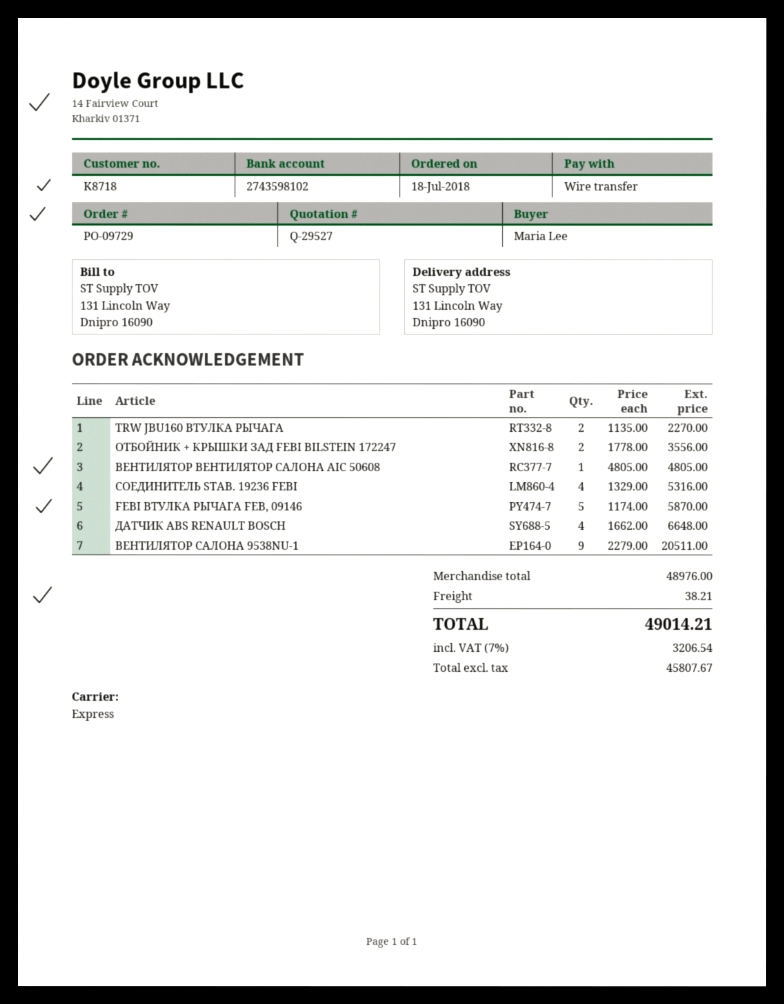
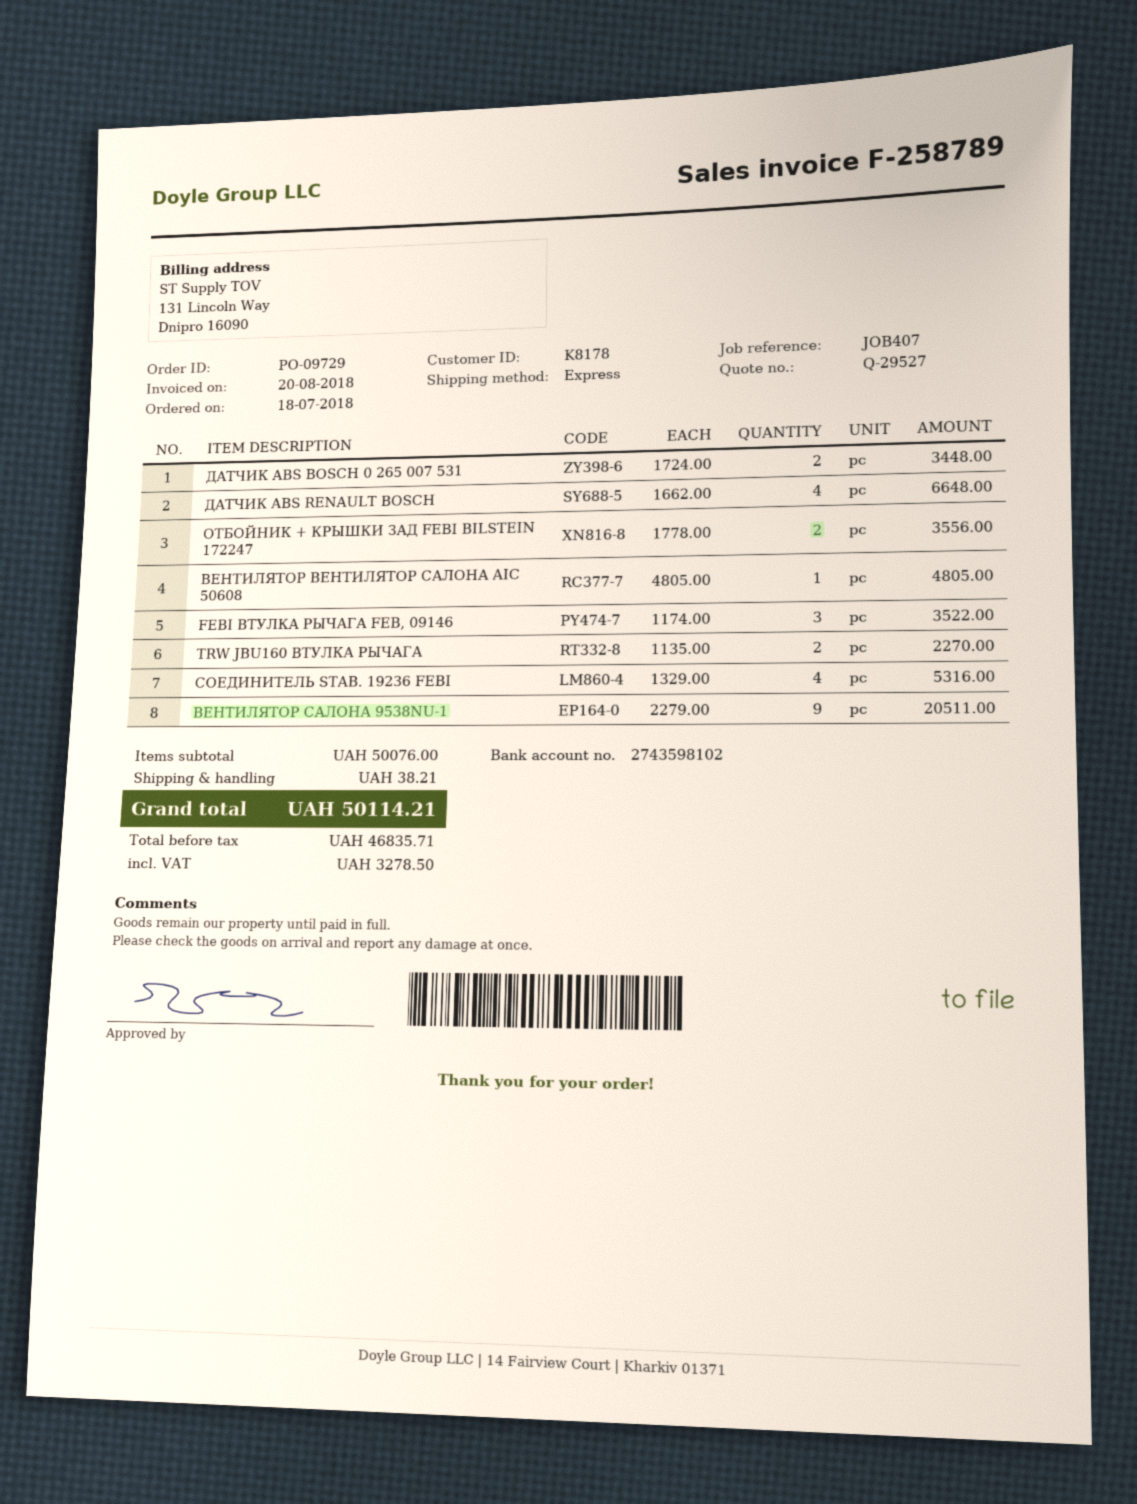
customer number: K8718 -> K8178
FEBI ВТУЛКА РЫЧАГА FEB, 09146: 5 x 1174.00 = 5870.00 -> 3 x 1174.00 = 3522.00
ДАТЧИК ABS BOSCH 0 265 007 531: none -> 2 x 1724.00 = 3448.00
subtotal: 48976.00 -> 50076.00
net: 45807.67 -> 46835.71
tax: 3206.54 -> 3278.50
total: 49014.21 -> 50114.21

